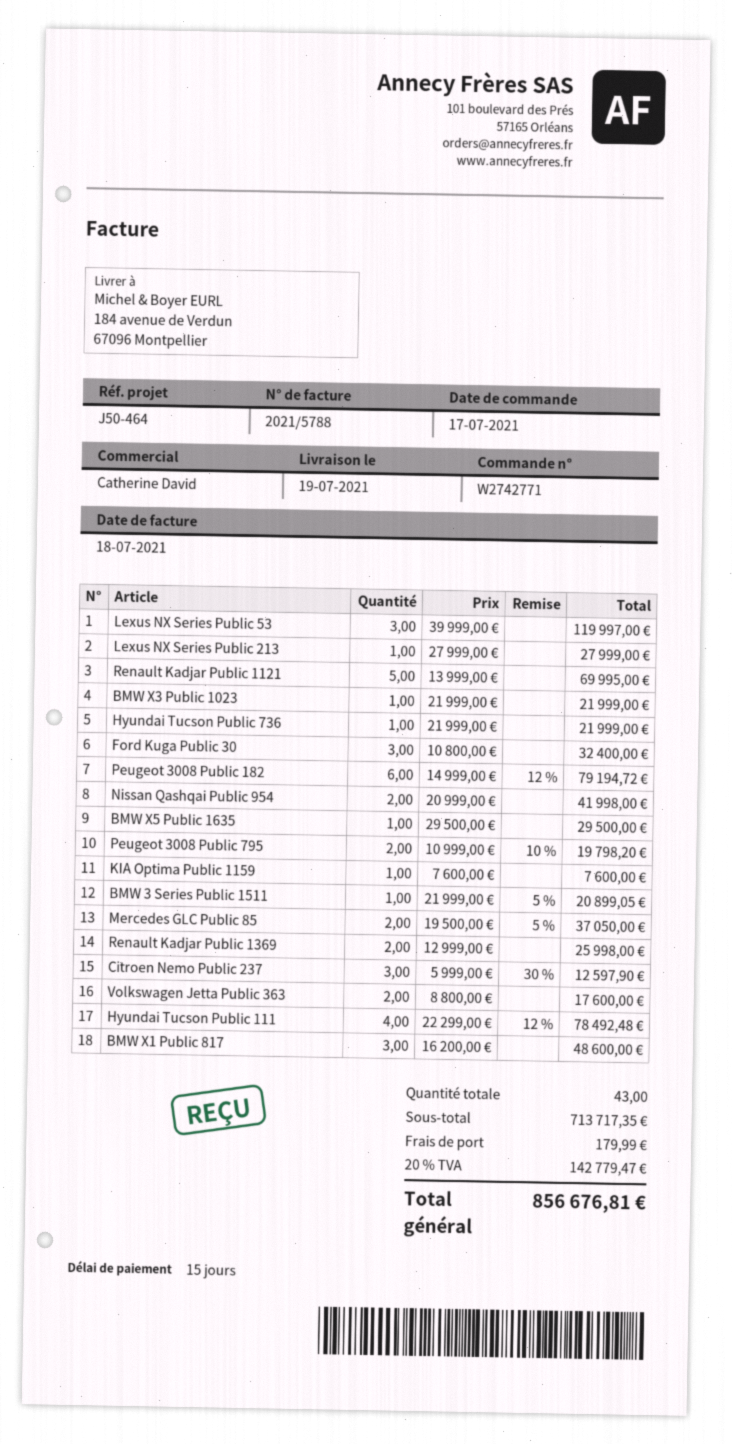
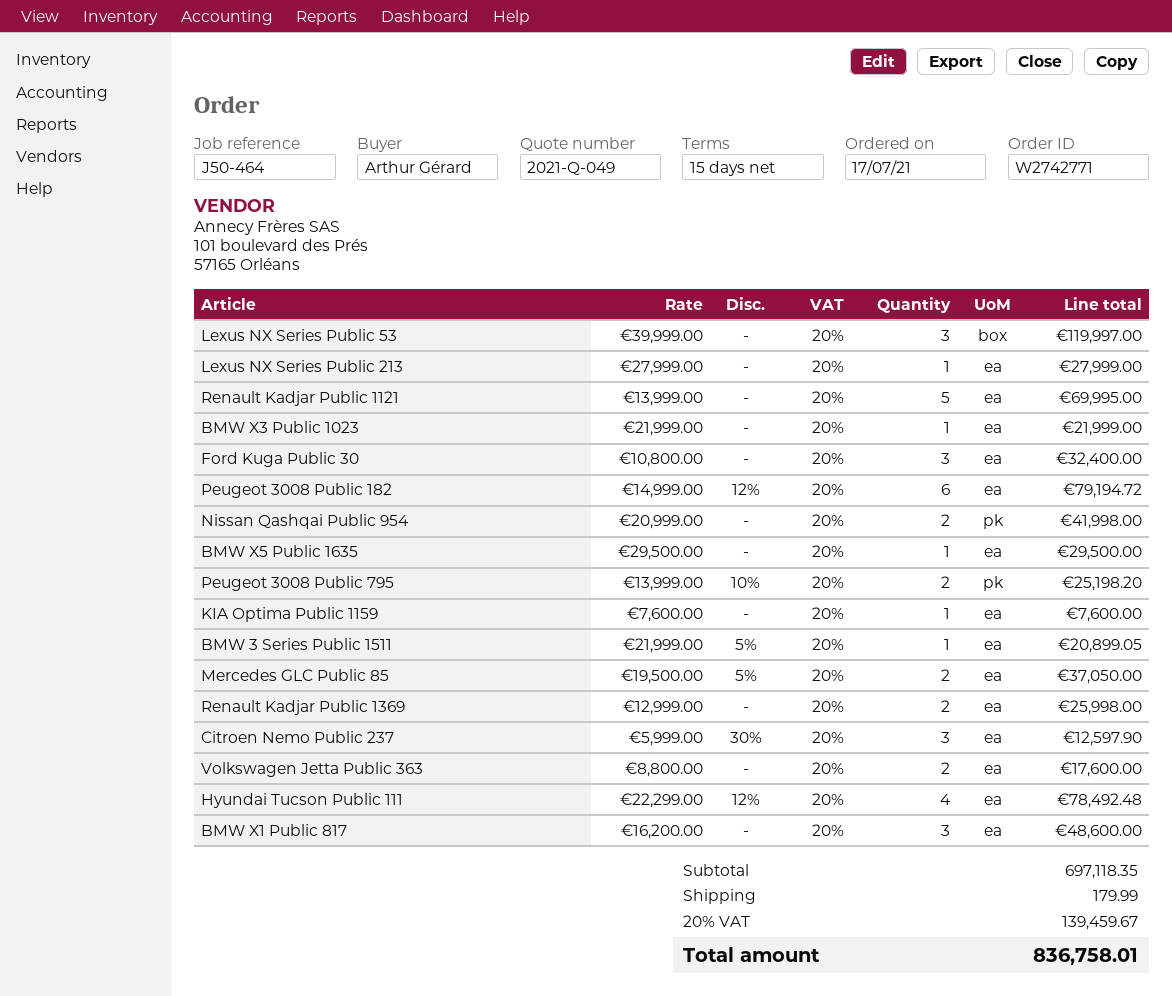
Hyundai Tucson Public 736: 1 x 21999.00 = 21999.00 -> none
Peugeot 3008 Public 795: 2 x 10999.00 - 10% = 19798.20 -> 2 x 13999.00 - 10% = 25198.20
subtotal: 713717.35 -> 697118.35
tax: 20% = 142779.47 -> 20% = 139459.67
total: 856676.81 -> 836758.01

